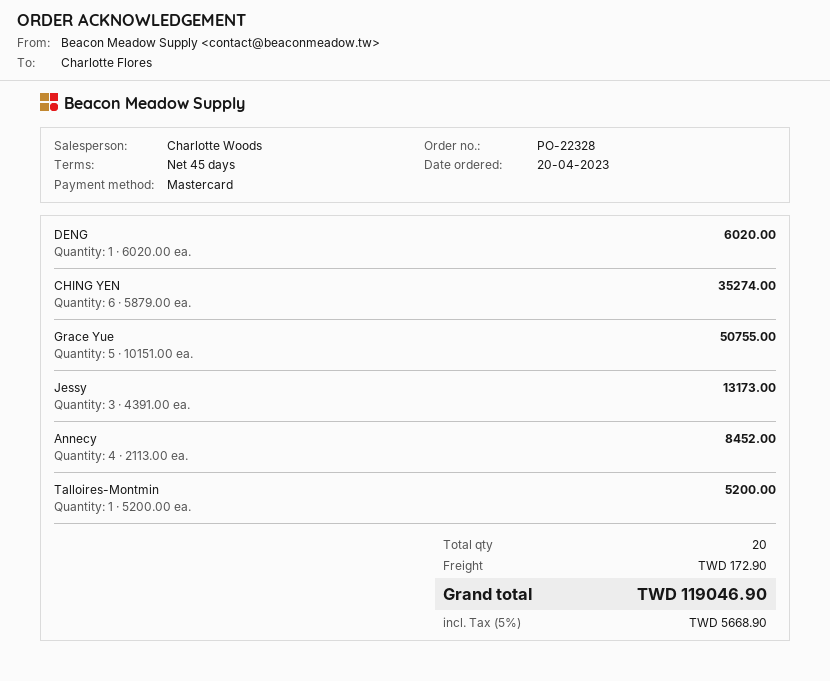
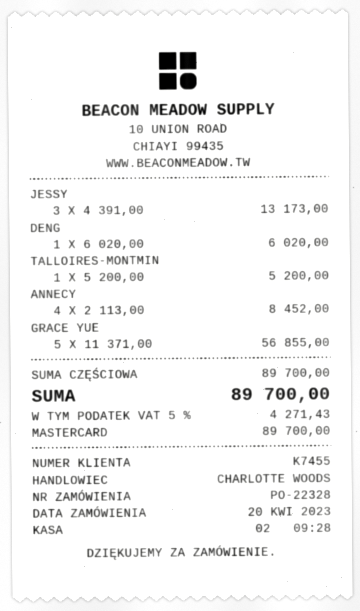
CHING YEN: 6 x 5879.00 = 35274.00 -> none
Grace Yue: 5 x 10151.00 = 50755.00 -> 5 x 11371.00 = 56855.00
shipping: 172.90 -> none
tax: 5% = 5668.90 -> 5% = 4271.43
total: 119046.90 -> 89700.00

